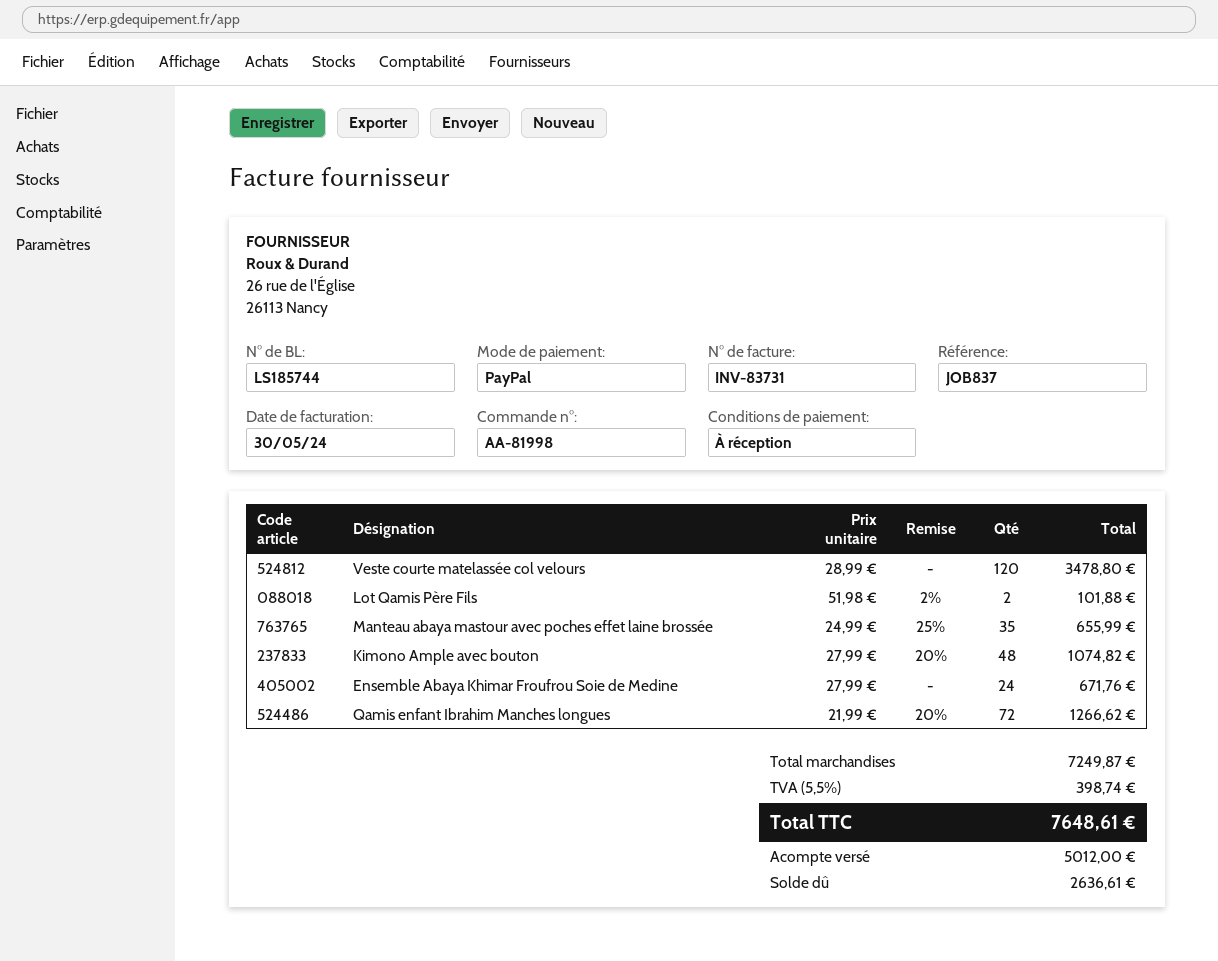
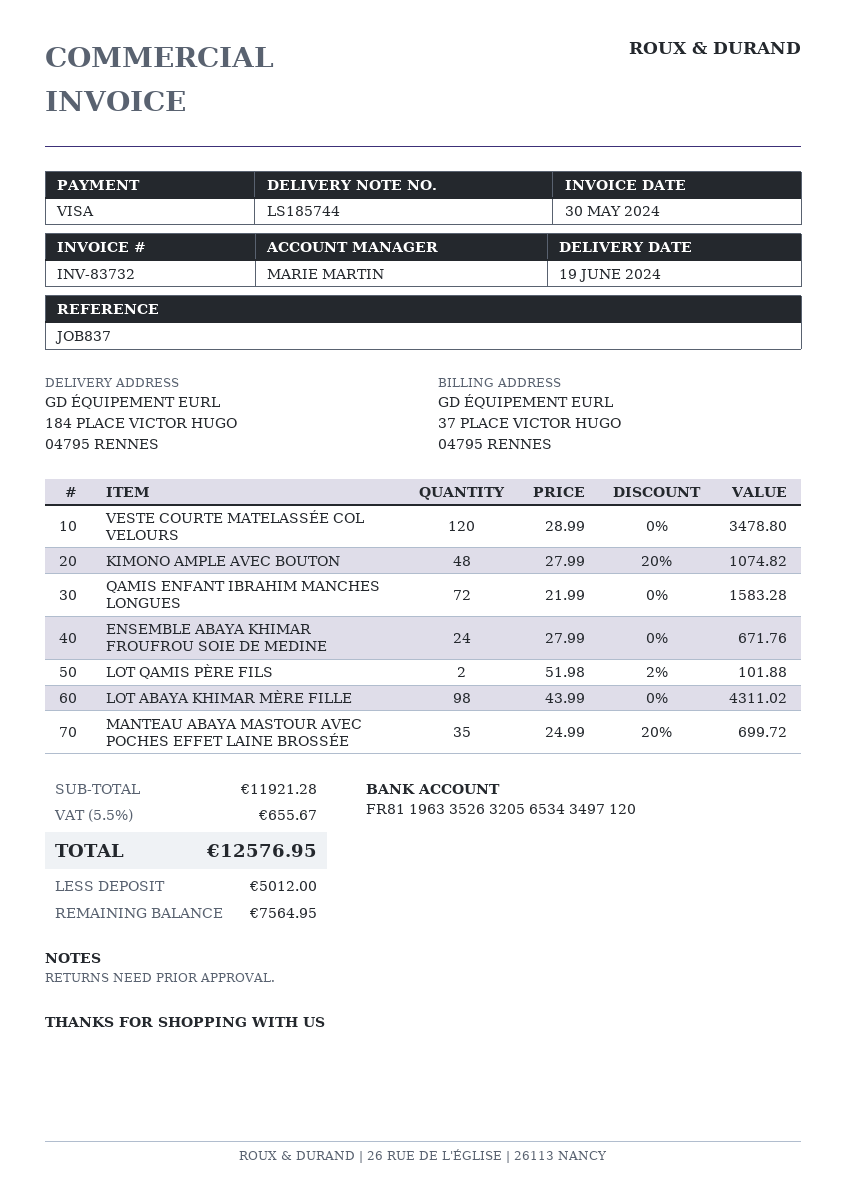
invoice number: INV-83731 -> INV-83732
payment method: PayPal -> Visa
Manteau abaya mastour avec poches effet laine brossée: 35 x 24.99 - 25% = 655.99 -> 35 x 24.99 - 20% = 699.72
Qamis enfant Ibrahim Manches longues: 72 x 21.99 - 20% = 1266.62 -> 72 x 21.99 = 1583.28
LOT ABAYA KHIMAR MÈRE FILLE: none -> 98 x 43.99 = 4311.02
subtotal: 7249.87 -> 11921.28
tax: 5.5% = 398.74 -> 5.5% = 655.67
total: 7648.61 -> 12576.95
balance: 2636.61 -> 7564.95

